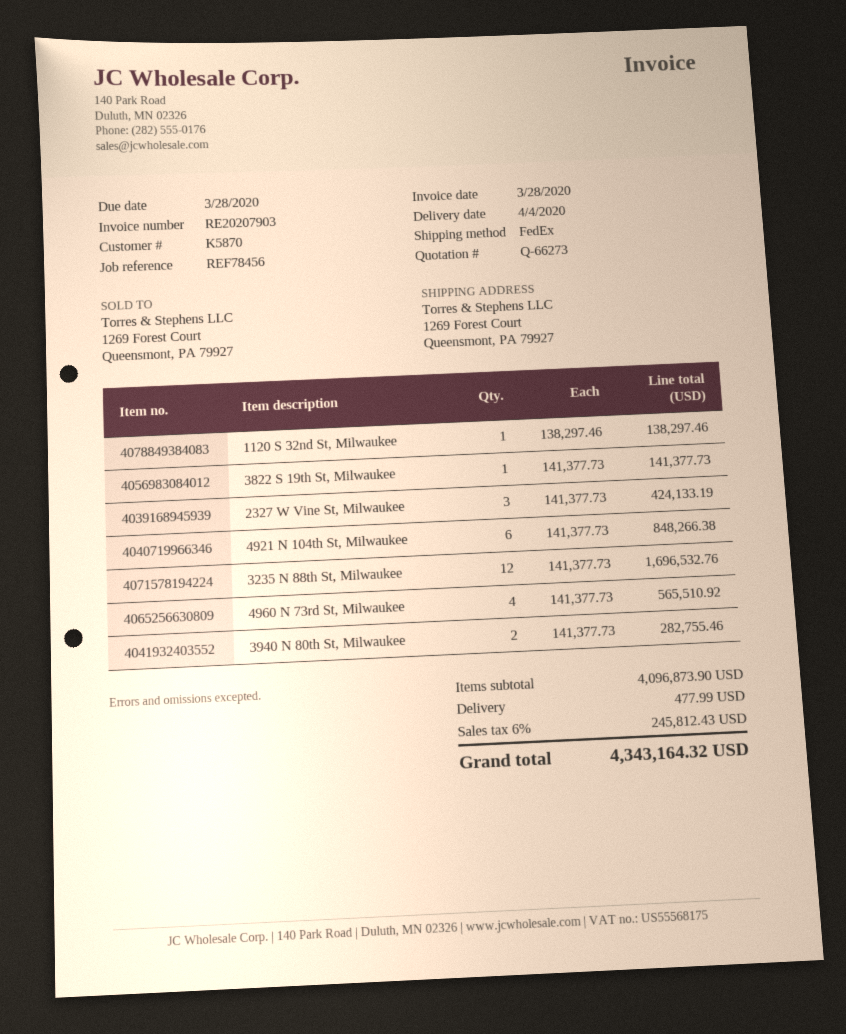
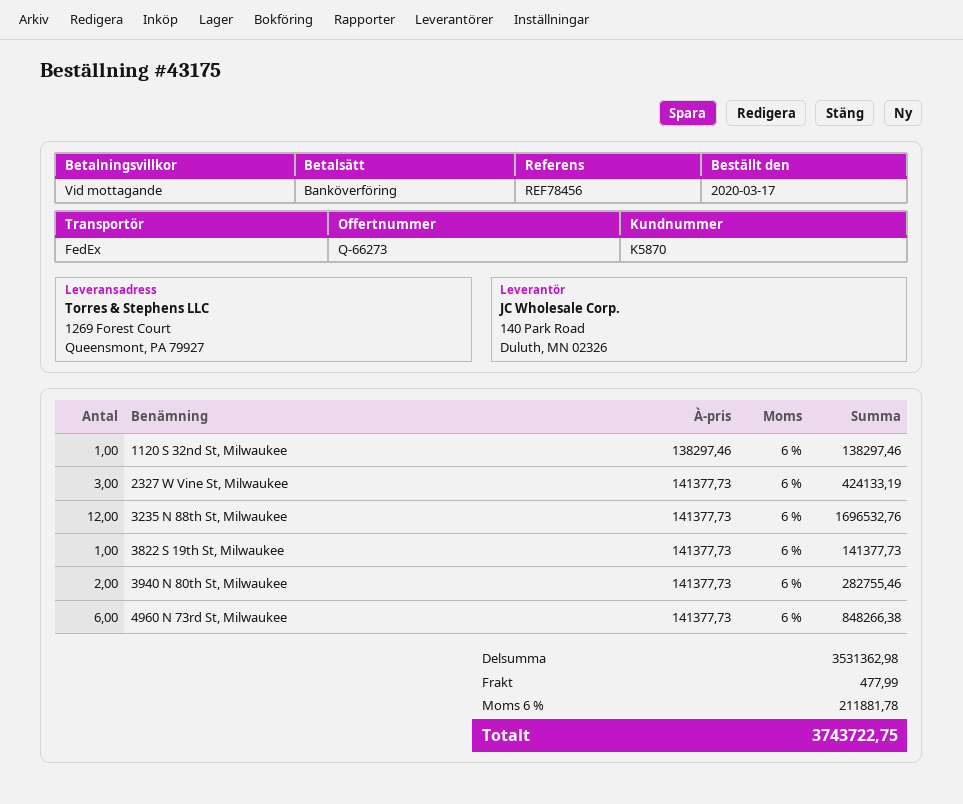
4921 N 104th St, Milwaukee: 6 x 141377.73 = 848266.38 -> none
4960 N 73rd St, Milwaukee: 4 x 141377.73 = 565510.92 -> 6 x 141377.73 = 848266.38
subtotal: 4096873.90 -> 3531362.98
tax: 6% = 245812.43 -> 6% = 211881.78
total: 4343164.32 -> 3743722.75

